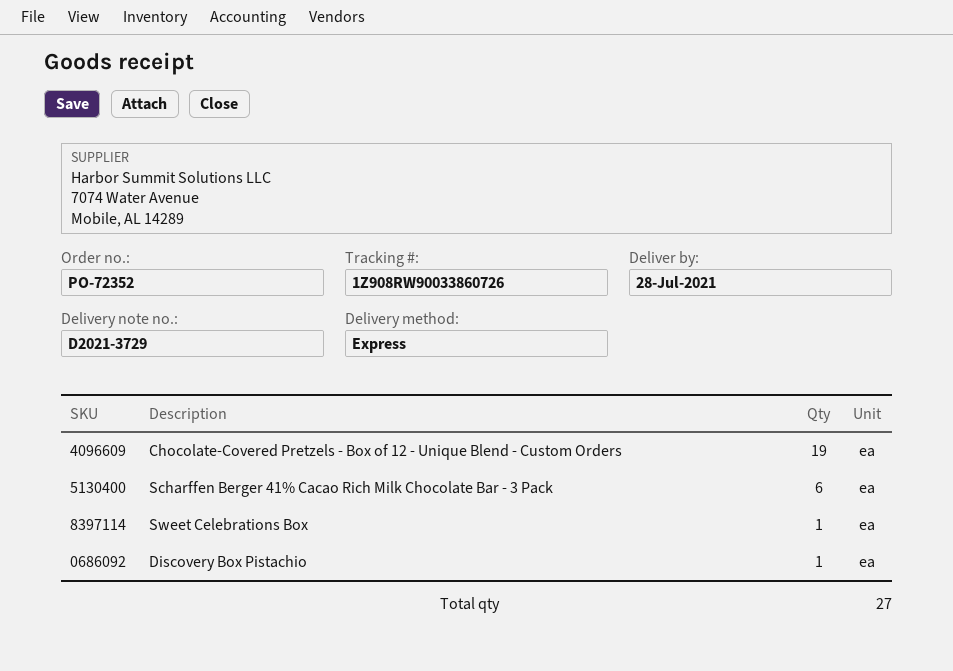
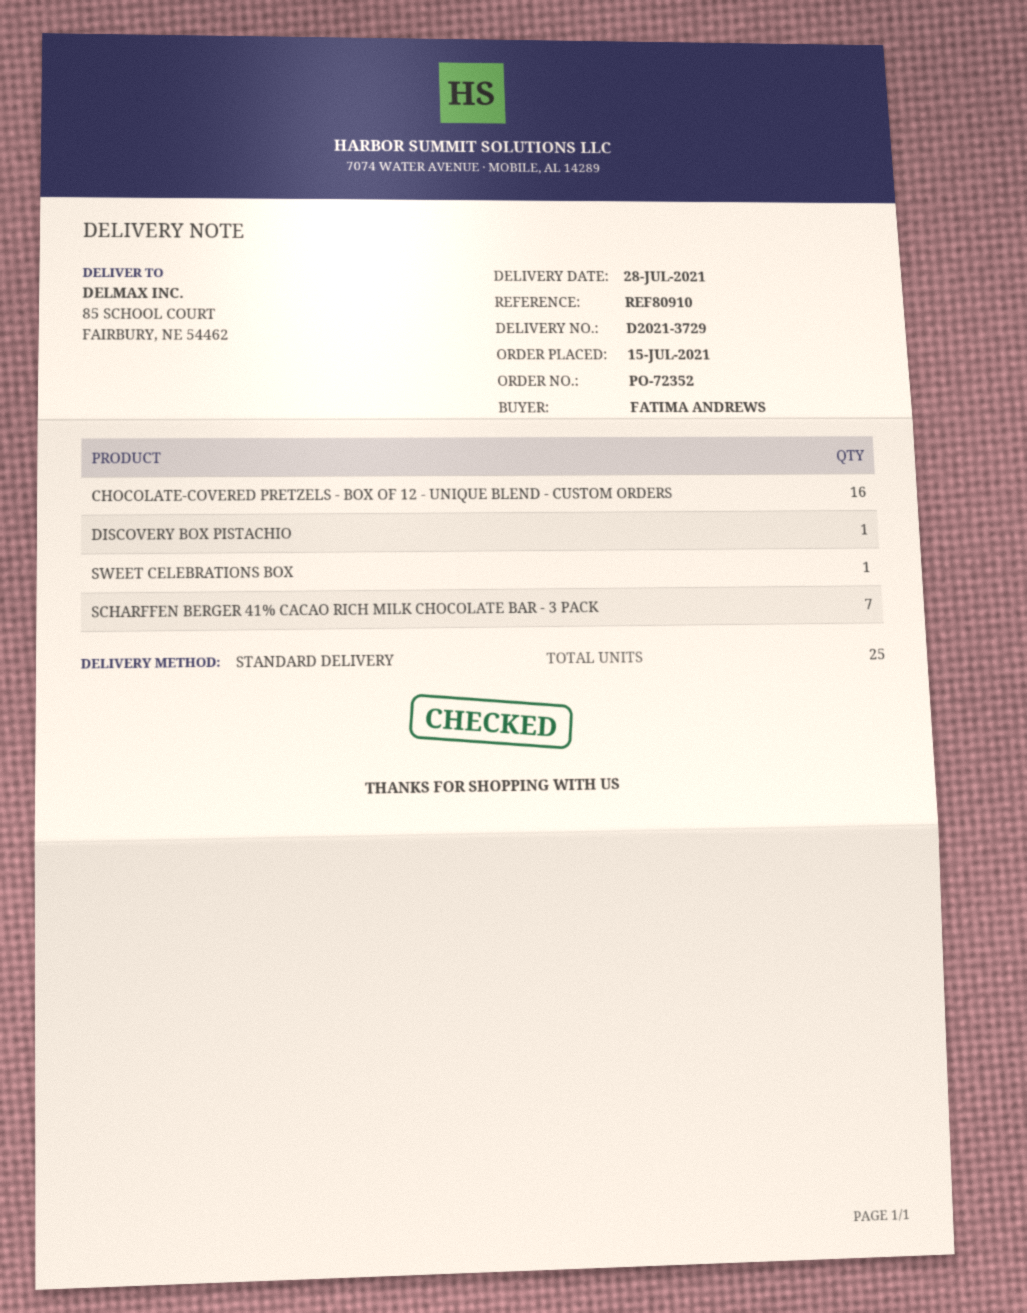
shipping method: express -> standard
Chocolate-Covered Pretzels - Box of 12 - Unique Blend - Custom Orders: 19 -> 16
Scharffen Berger 41% Cacao Rich Milk Chocolate Bar - 3 Pack: 6 -> 7
total quantity: 27 -> 25

